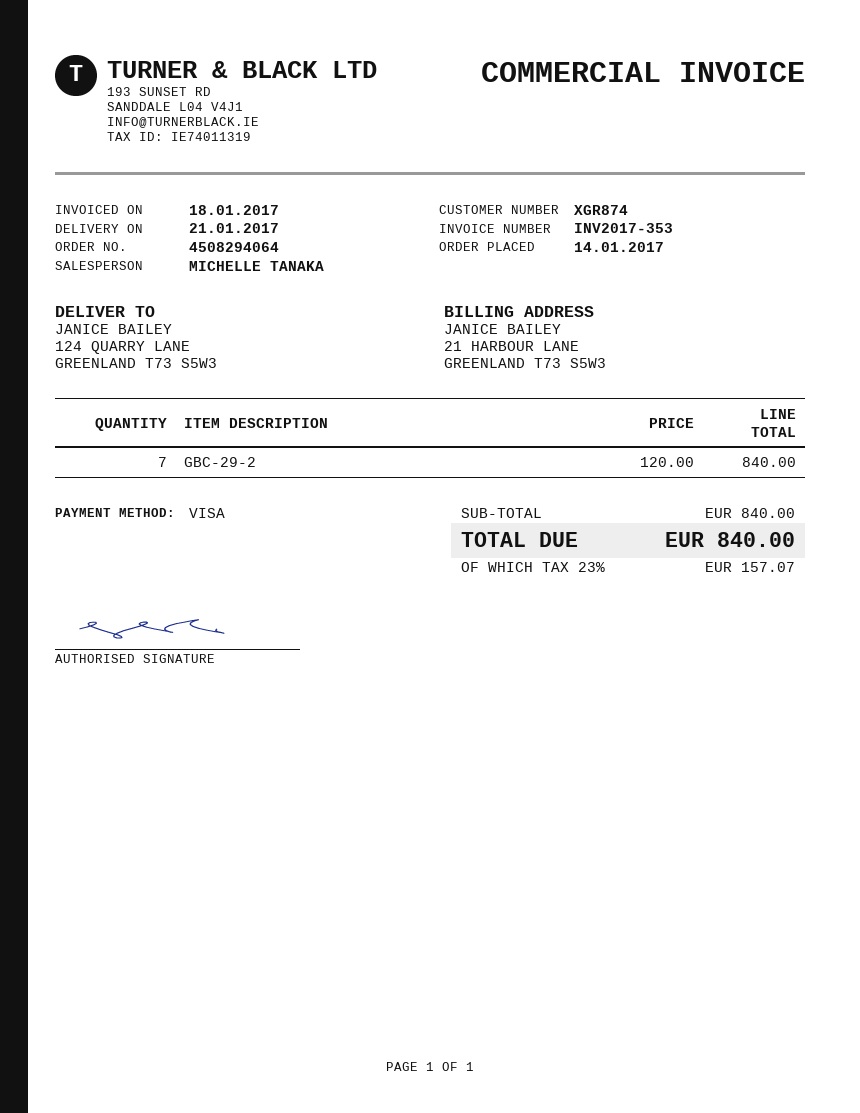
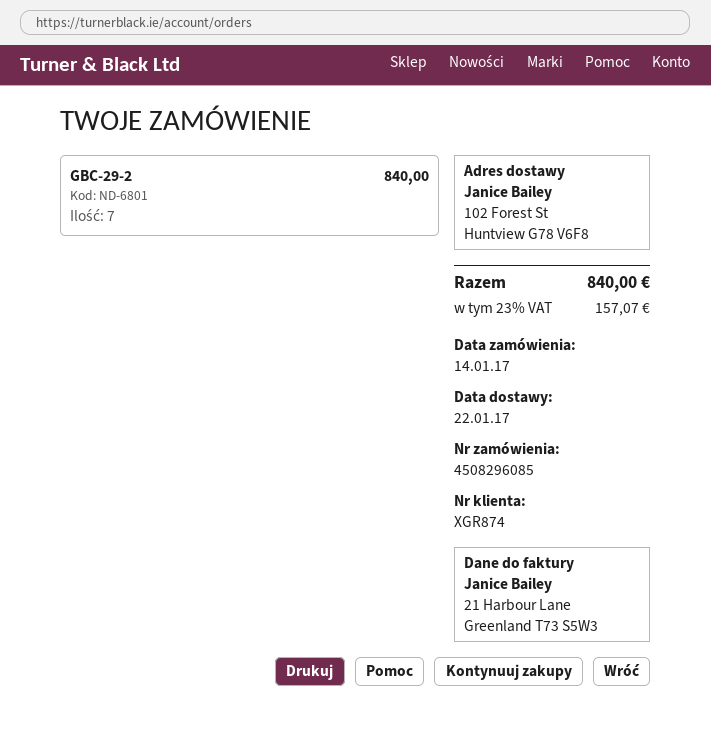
order number: 4508294064 -> 4508296085
delivery date: 2017-01-21 -> 2017-01-22
ship to: 124 QUARRY LANE, GREENLAND T73 S5W3 -> 102 Forest St, Huntview G78 V6F8

